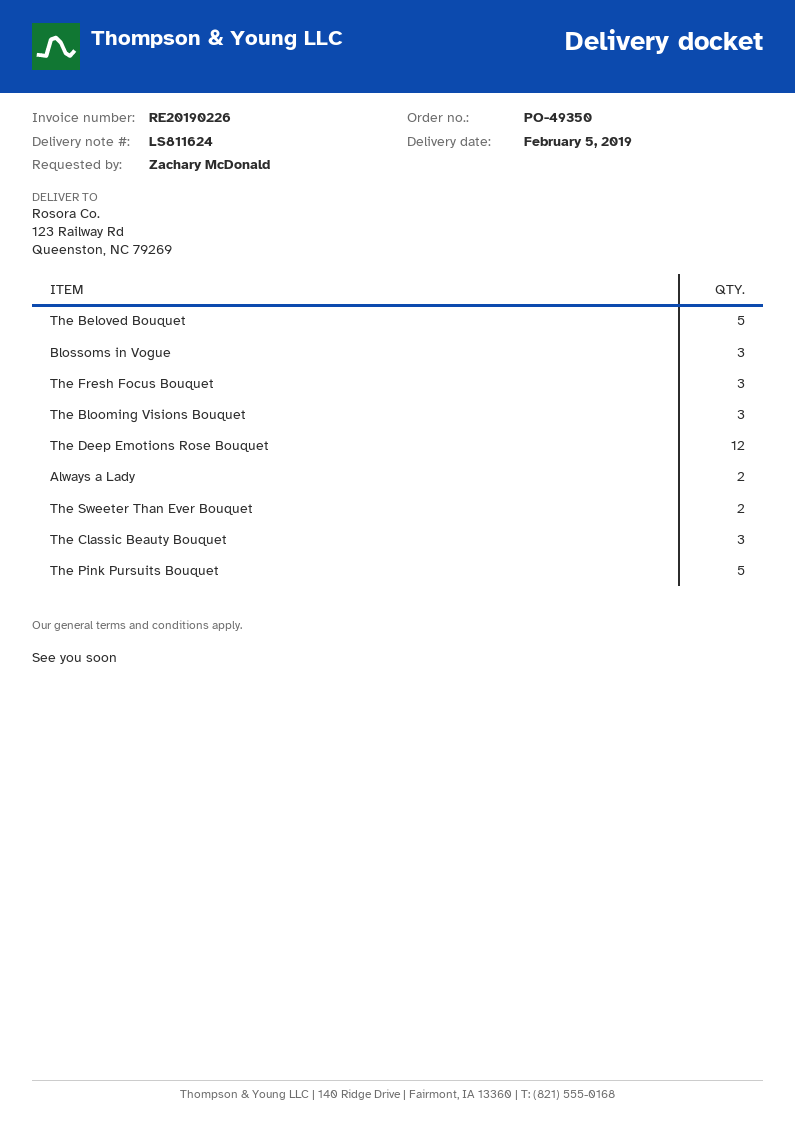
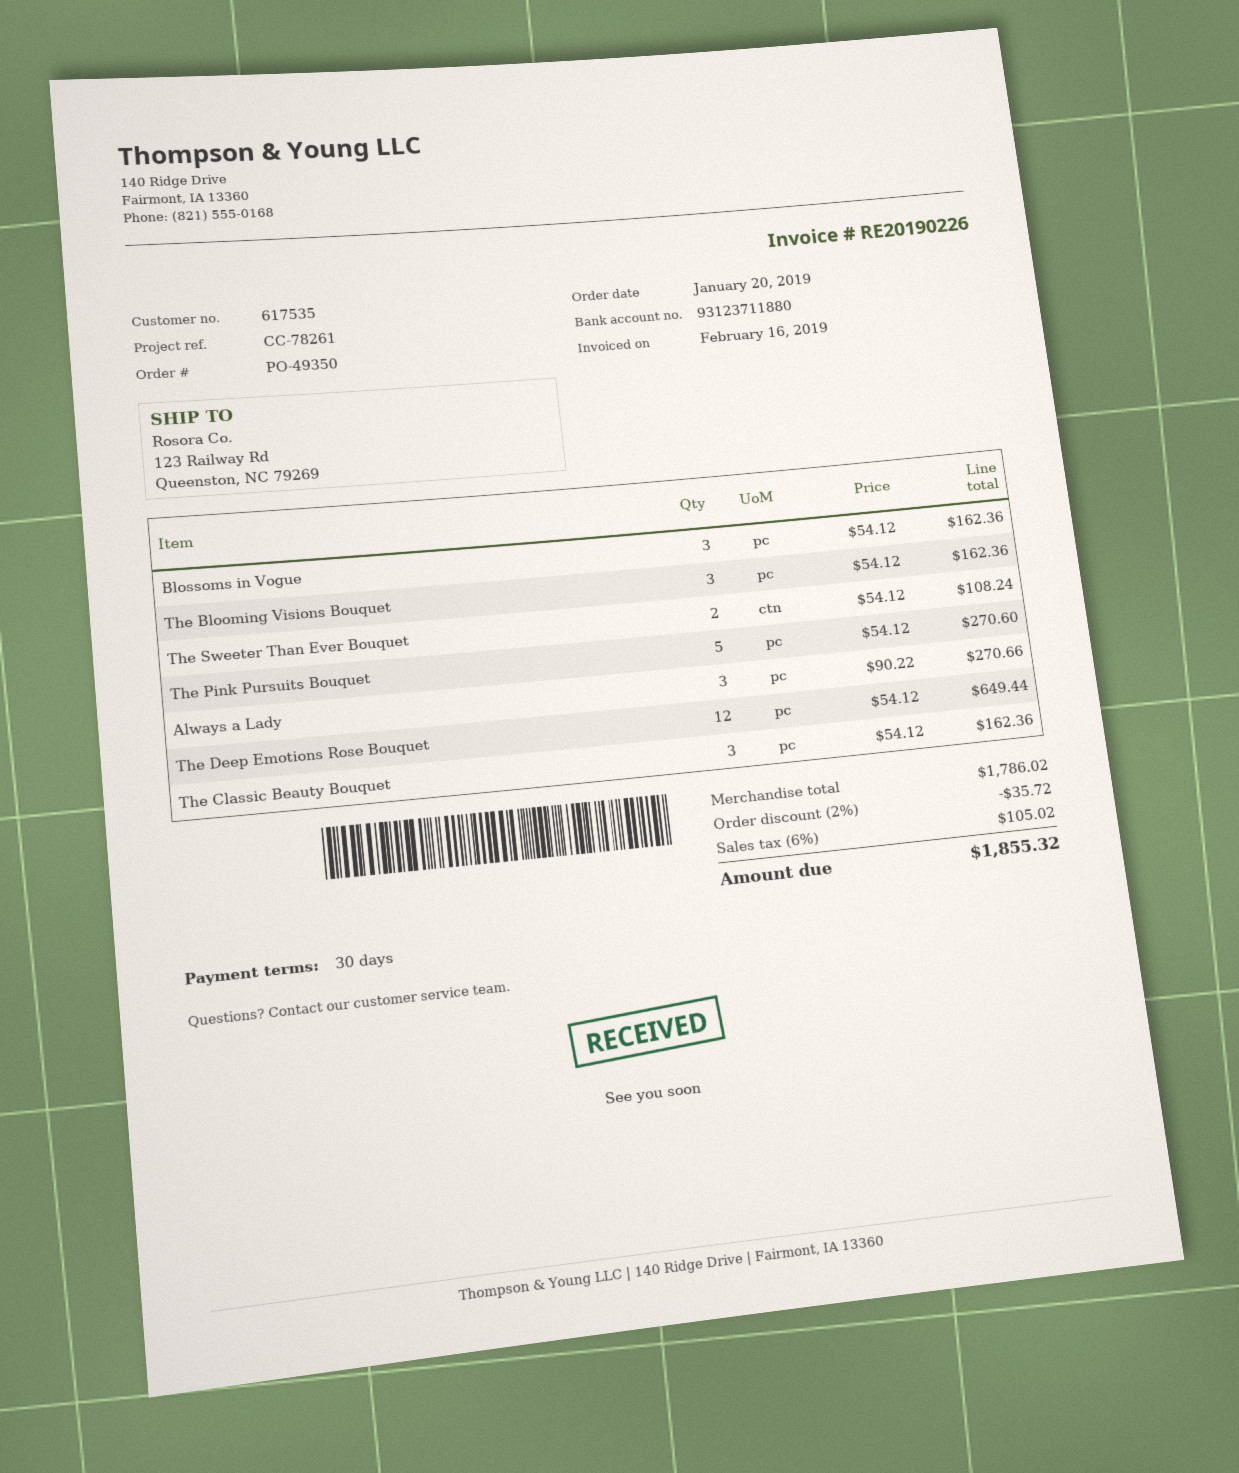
The Beloved Bouquet: 5 -> none
The Fresh Focus Bouquet: 3 -> none
Always a Lady: 2 -> 3

